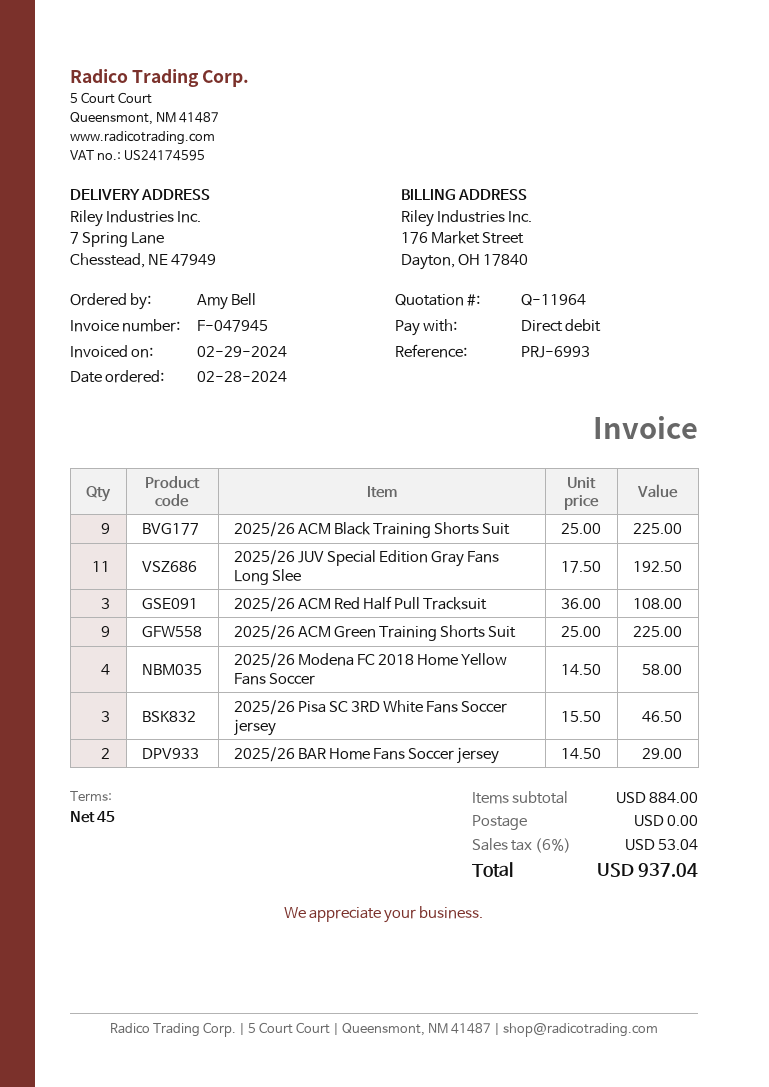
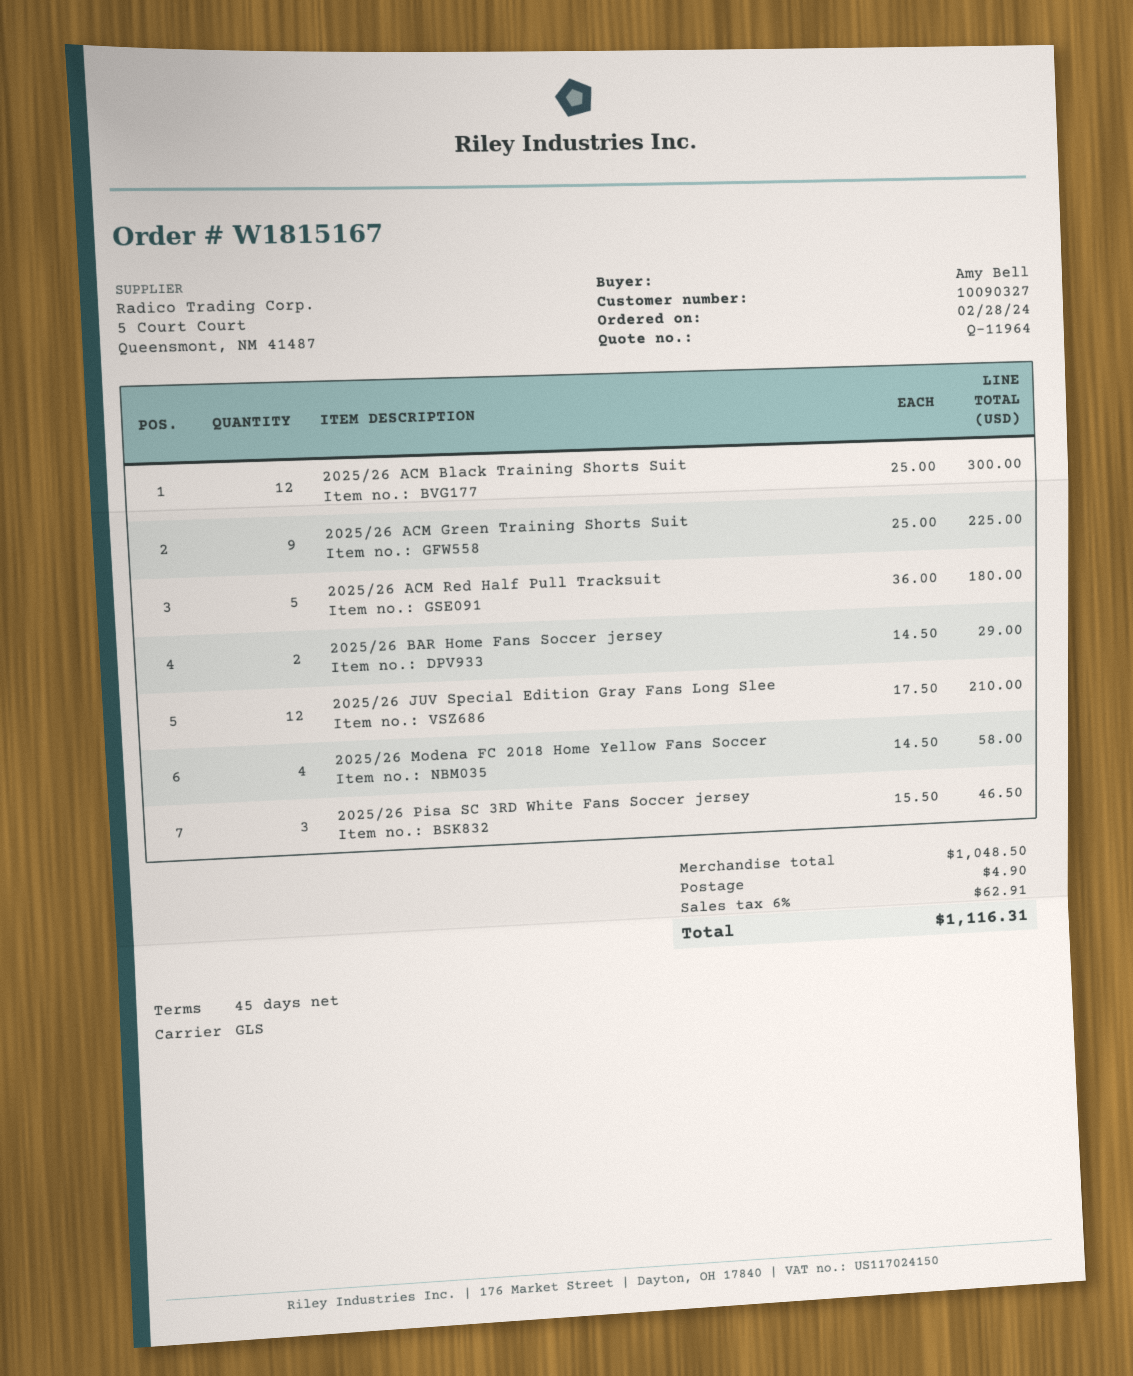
2025/26 ACM Black Training Shorts Suit: 9 x 25.00 = 225.00 -> 12 x 25.00 = 300.00
2025/26 JUV Special Edition Gray Fans Long Slee: 11 x 17.50 = 192.50 -> 12 x 17.50 = 210.00
2025/26 ACM Red Half Pull Tracksuit: 3 x 36.00 = 108.00 -> 5 x 36.00 = 180.00
subtotal: 884.00 -> 1048.50
shipping: 0.00 -> 4.90
tax: 6% = 53.04 -> 6% = 62.91
total: 937.04 -> 1116.31

